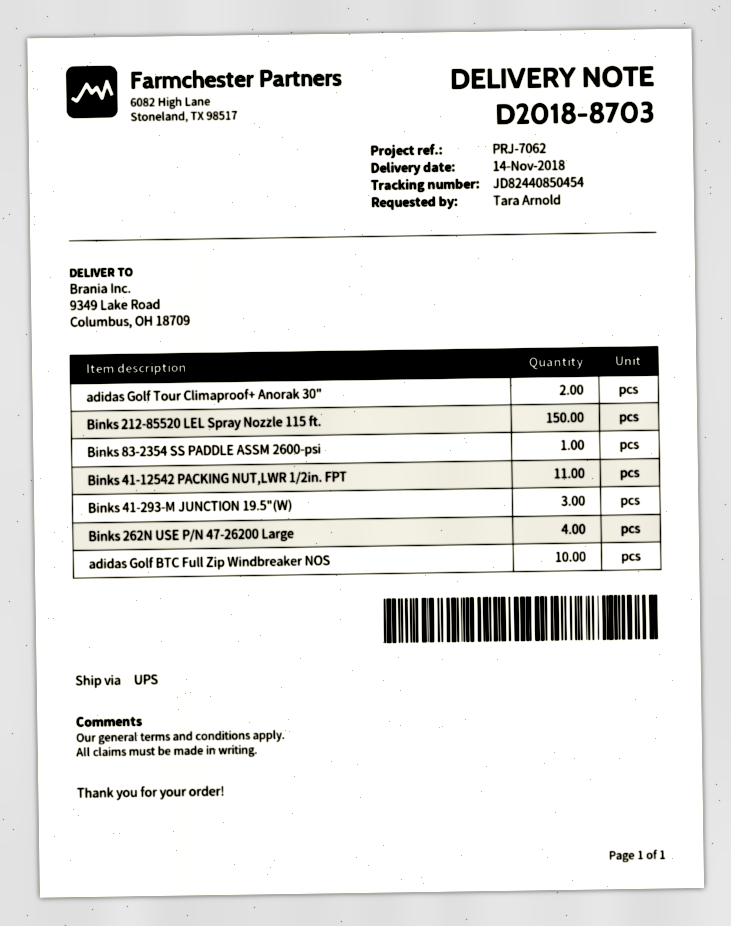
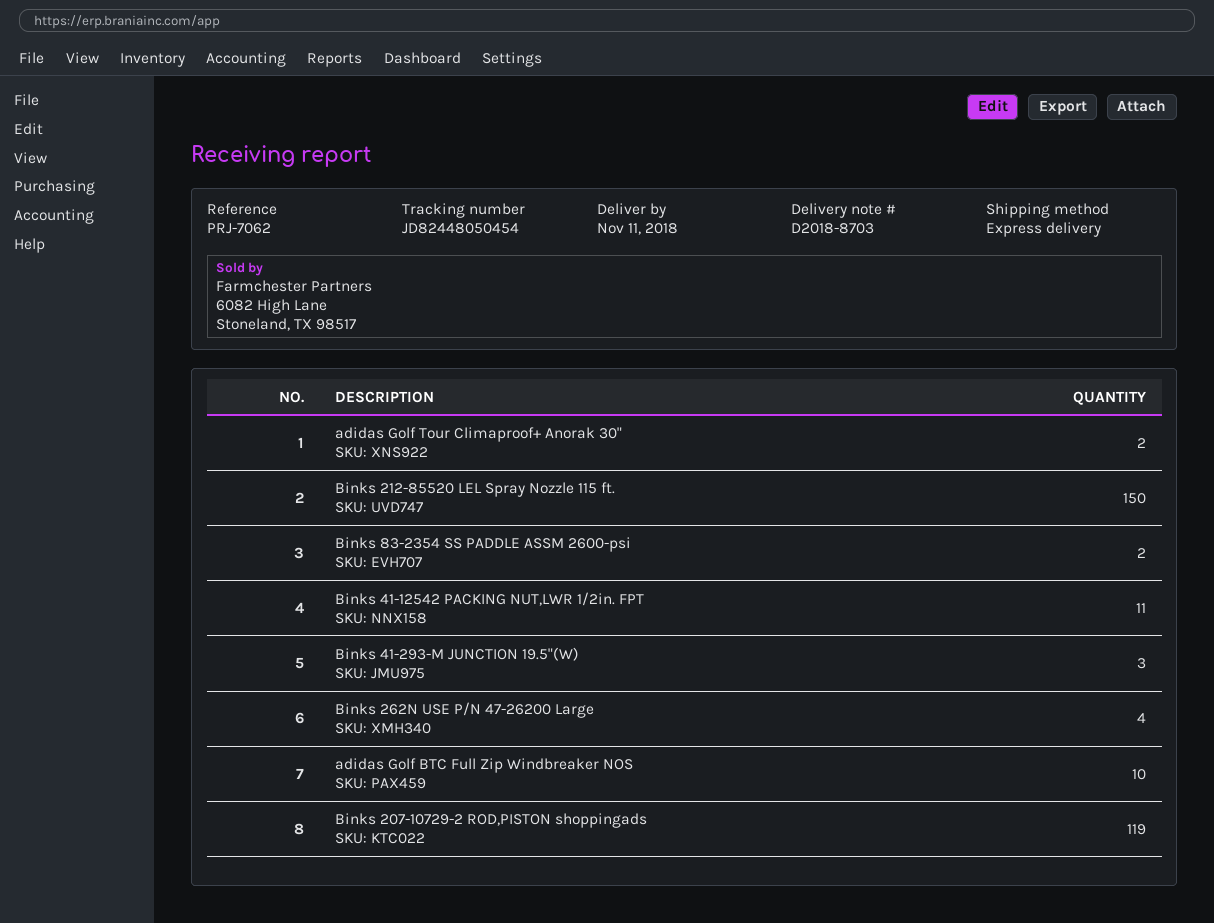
delivery date: 2018-11-14 -> 2018-11-11
shipping method: UPS -> express
tracking number: JD82440850454 -> JD82448050454
Binks 83-2354 SS PADDLE ASSM 2600-psi: 1 -> 2
Binks 207-10729-2 ROD,PISTON shoppingads: none -> 119

